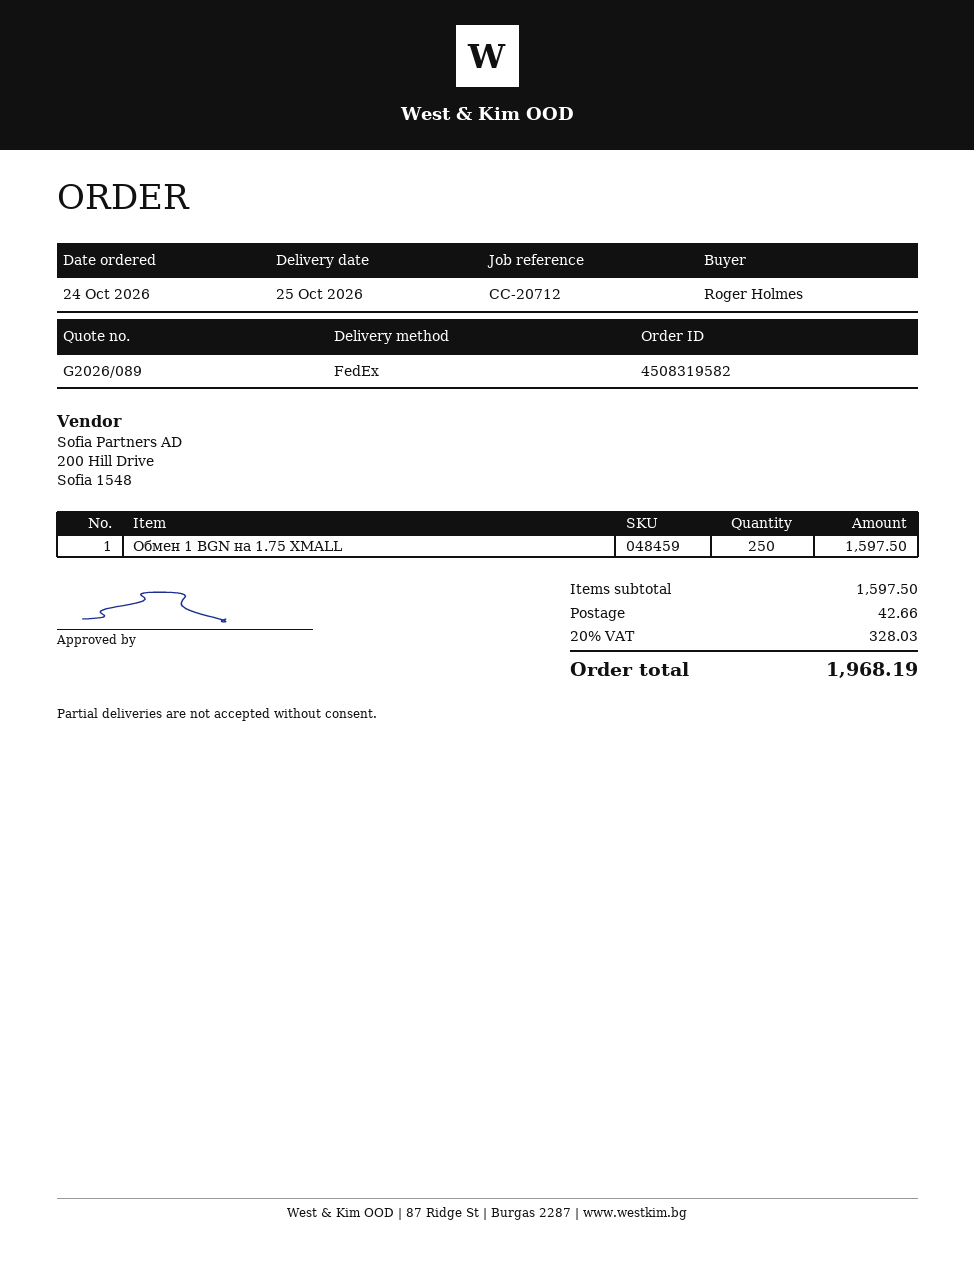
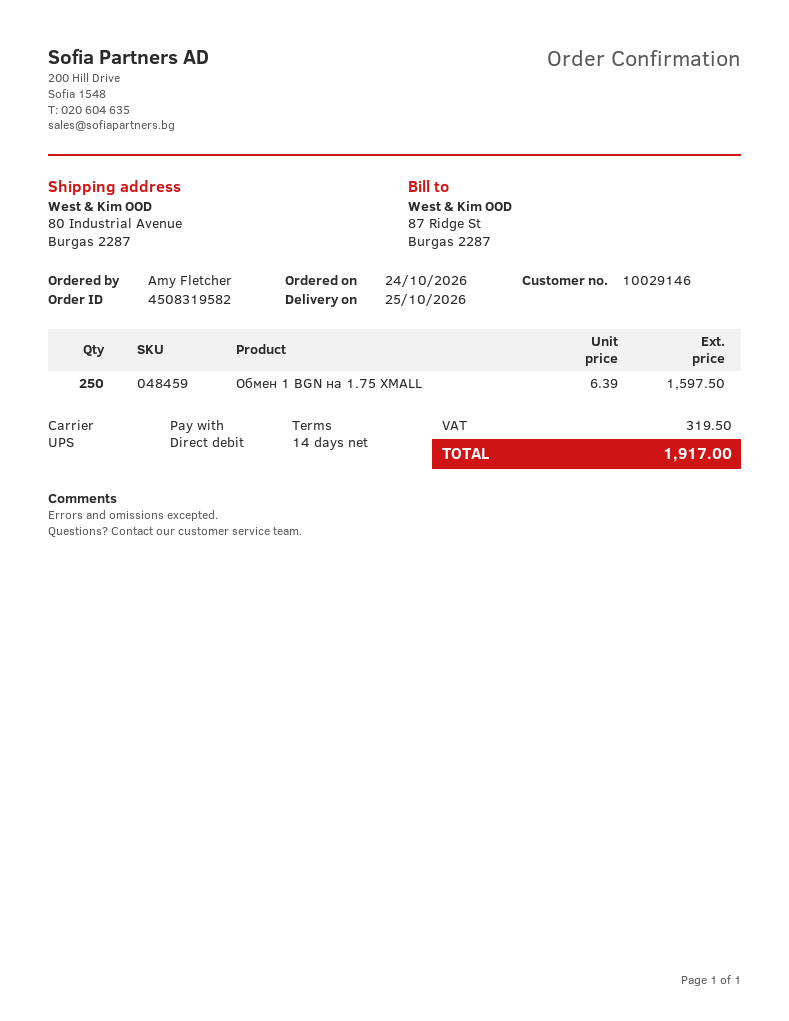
ordered by: Roger Holmes -> Amy Fletcher
shipping method: FedEx -> UPS
shipping: 42.66 -> none
tax: 328.03 -> 319.50
total: 1968.19 -> 1917.00

